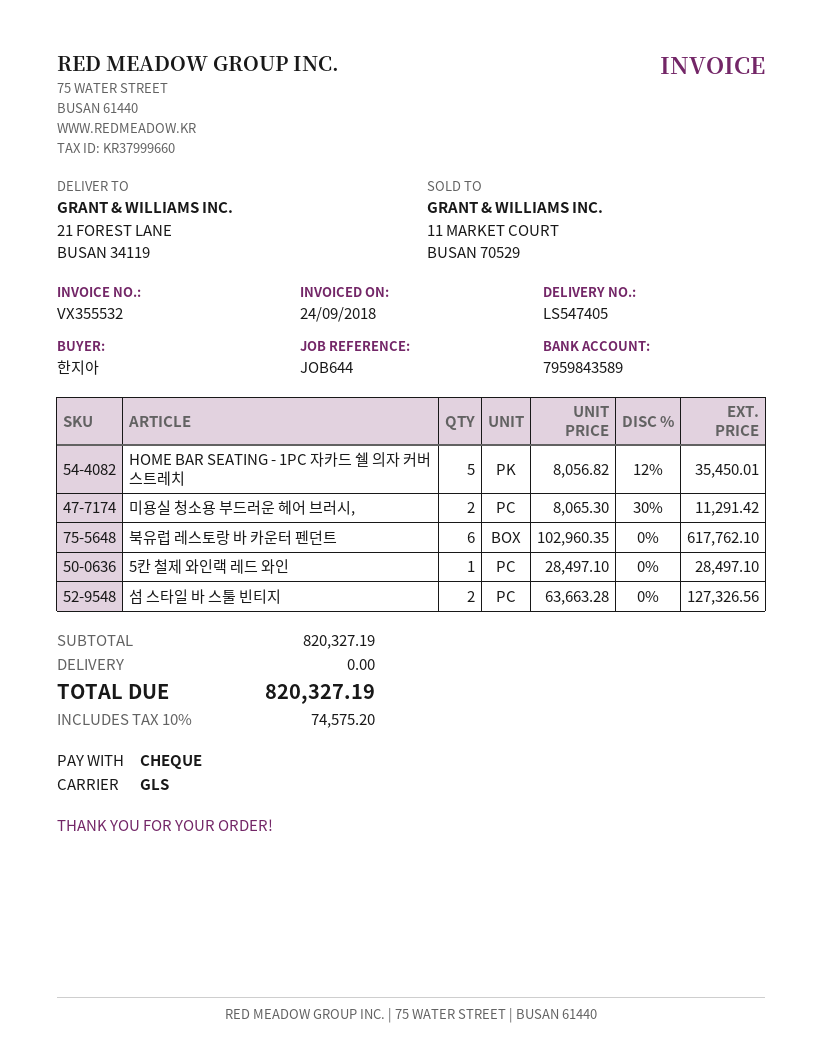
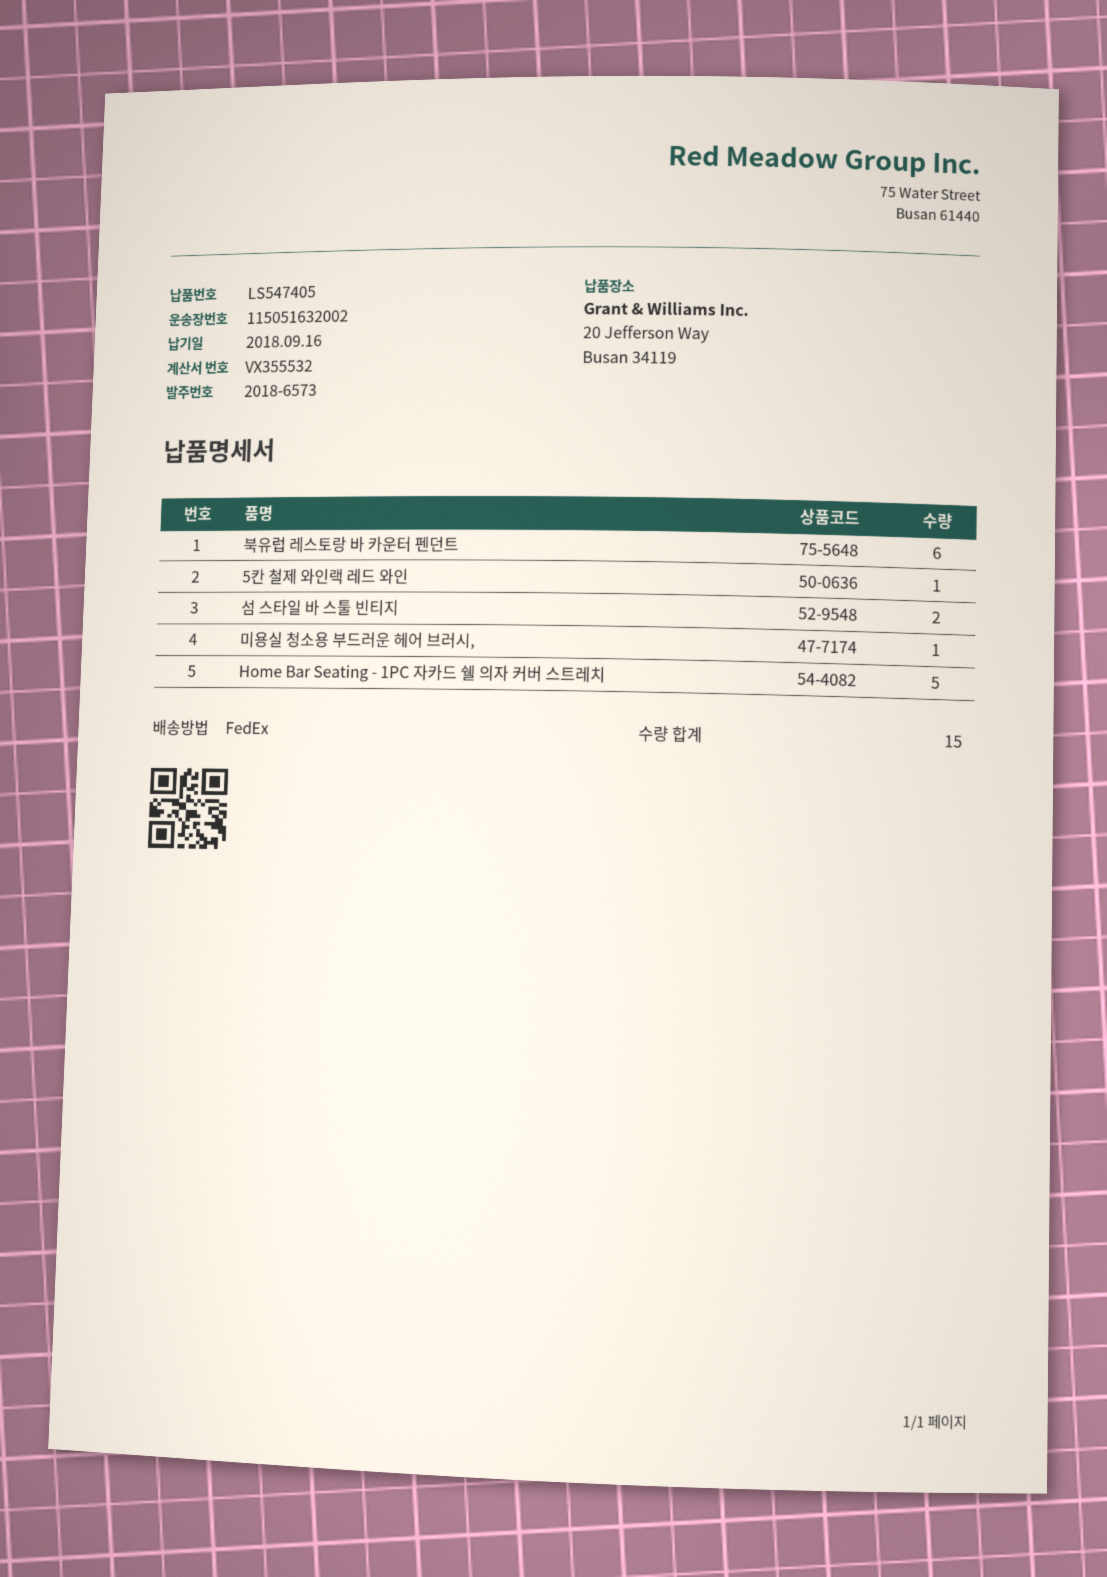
shipping method: GLS -> FedEx
ship to: 21 FOREST LANE, BUSAN 34119 -> 20 Jefferson Way, Busan 34119
미용실 청소용 부드러운 헤어 브러시,: 2 -> 1

